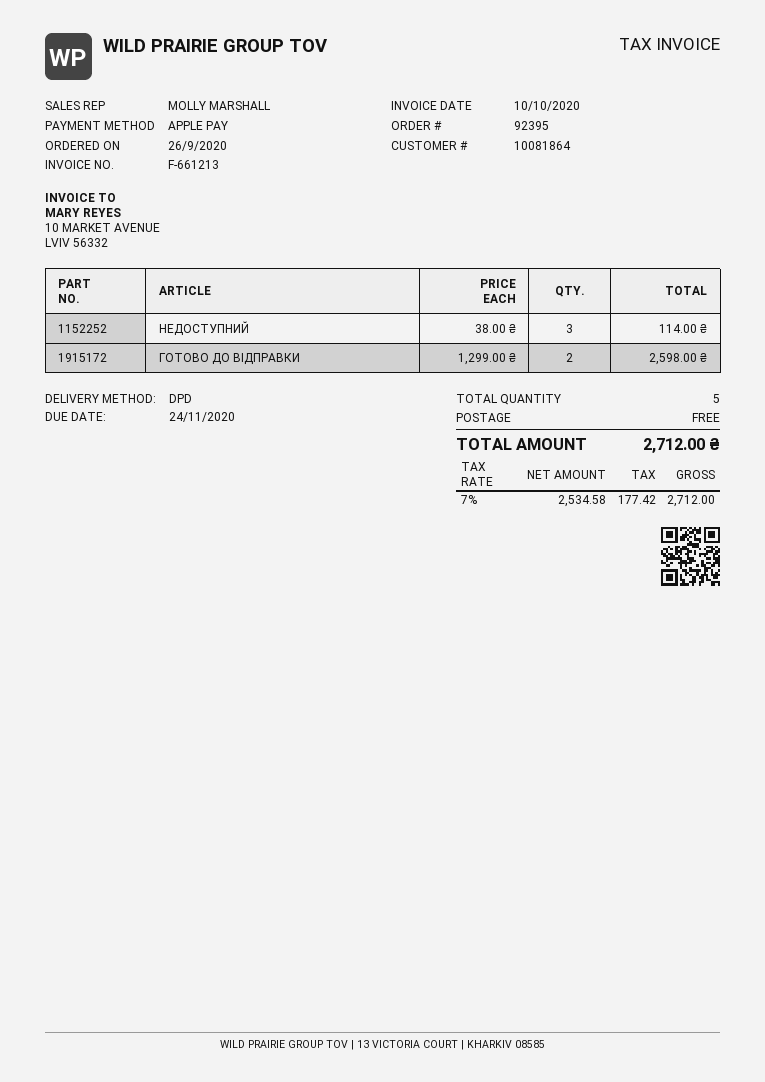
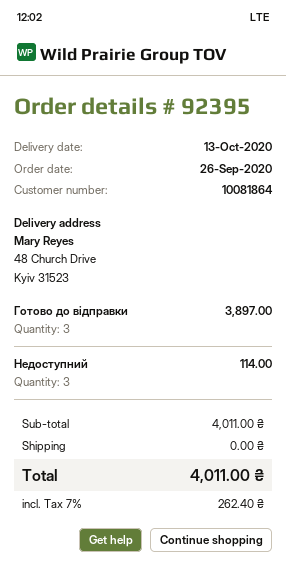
ГОТОВО ДО ВІДПРАВКИ: 2 for 2598.00 -> 3 for 3897.00
tax: 7% = 177.42 -> 7% = 262.40
total: 2712.00 -> 4011.00

